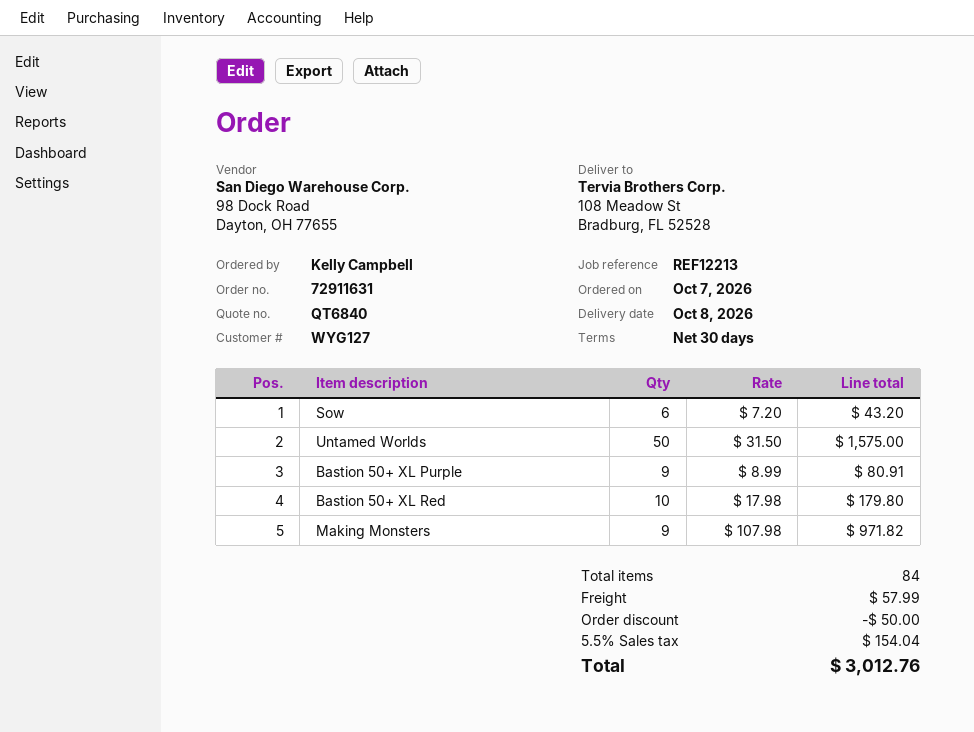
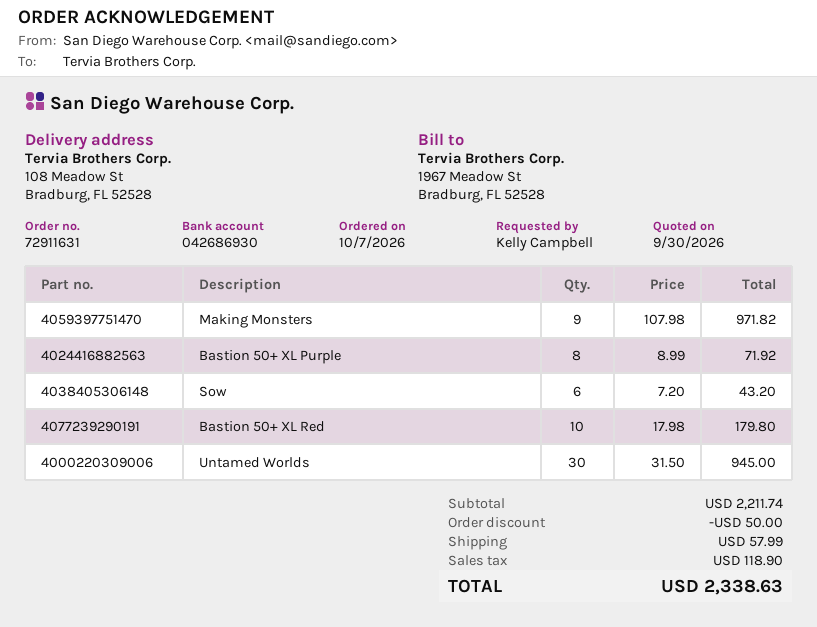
Untamed Worlds: 50 x 31.50 = 1575.00 -> 30 x 31.50 = 945.00
Bastion 50+ XL Purple: 9 x 8.99 = 80.91 -> 8 x 8.99 = 71.92
tax: 154.04 -> 118.90
total: 3012.76 -> 2338.63

